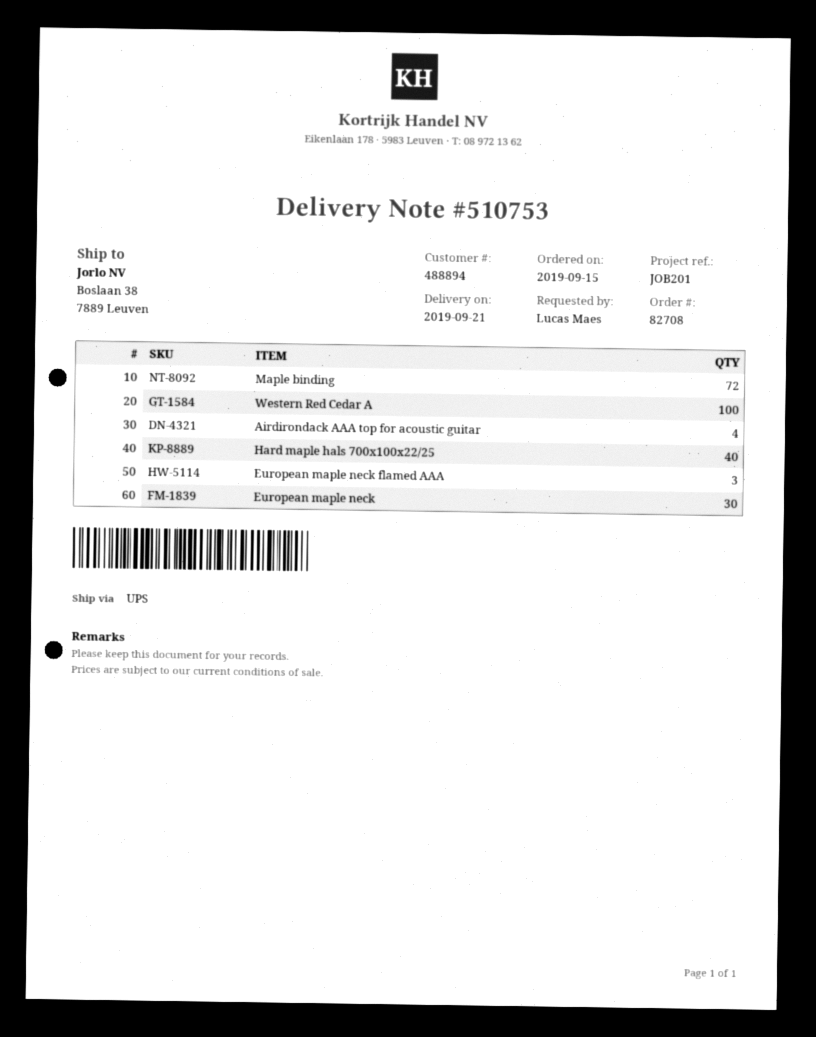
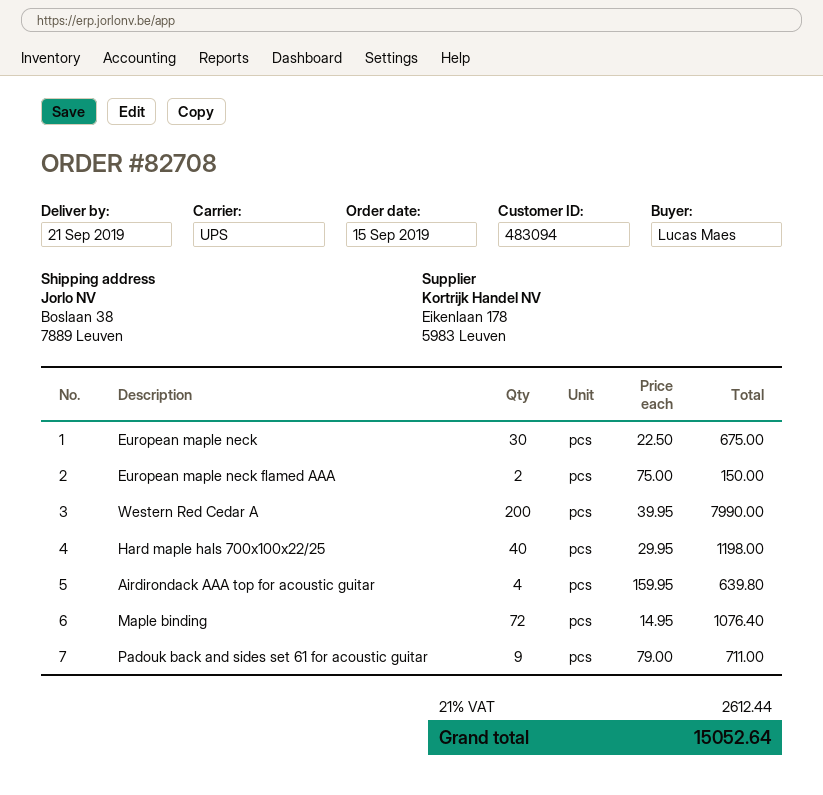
customer number: 488894 -> 483094
Western Red Cedar A: 100 -> 200
European maple neck flamed AAA: 3 -> 2
Padouk back and sides set 61 for acoustic guitar: none -> 9

